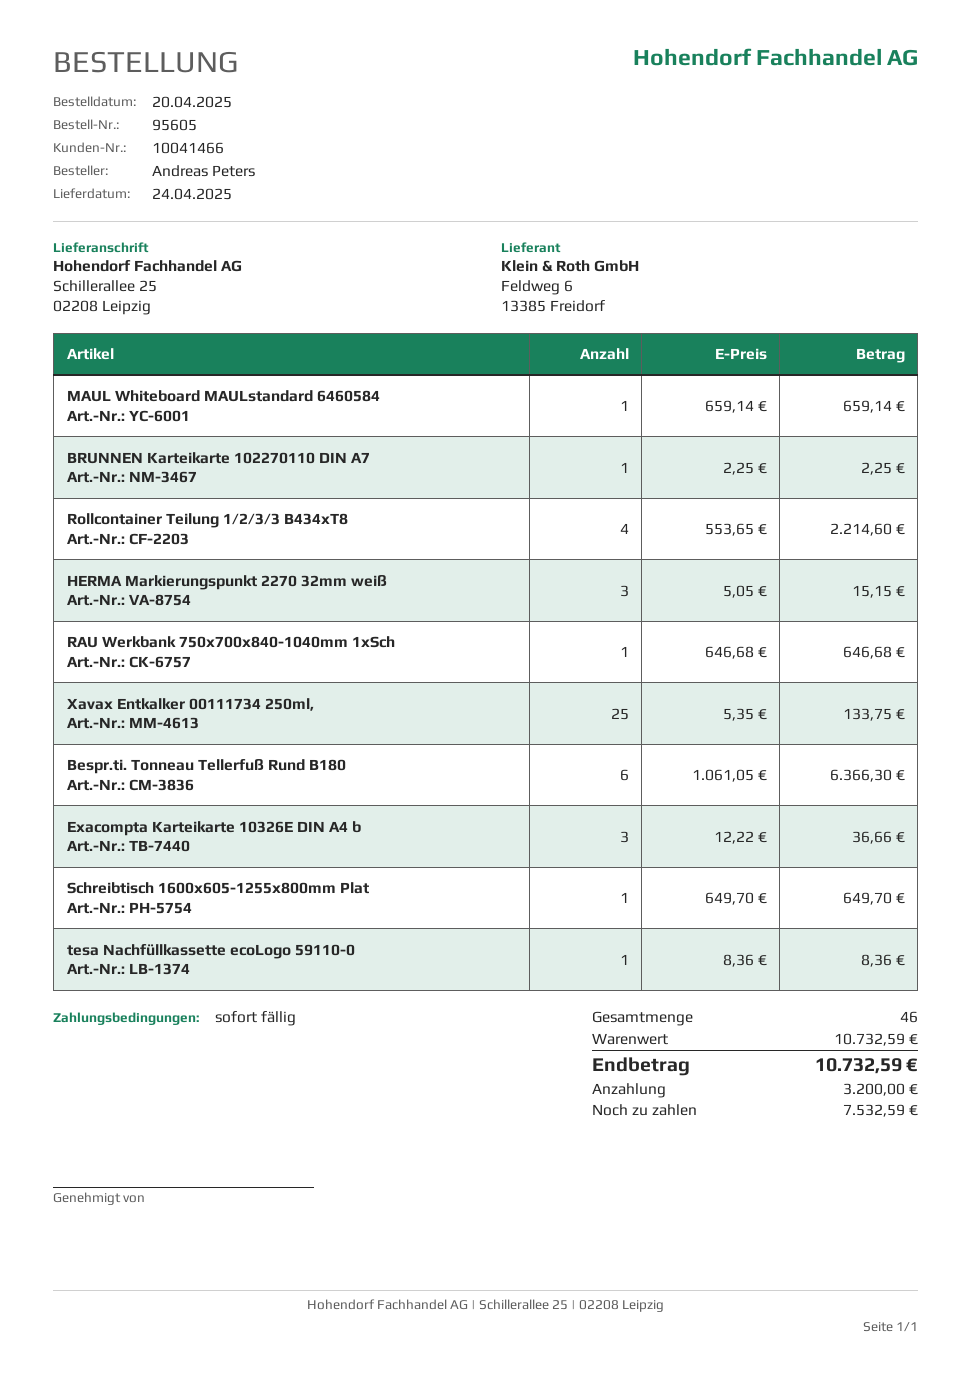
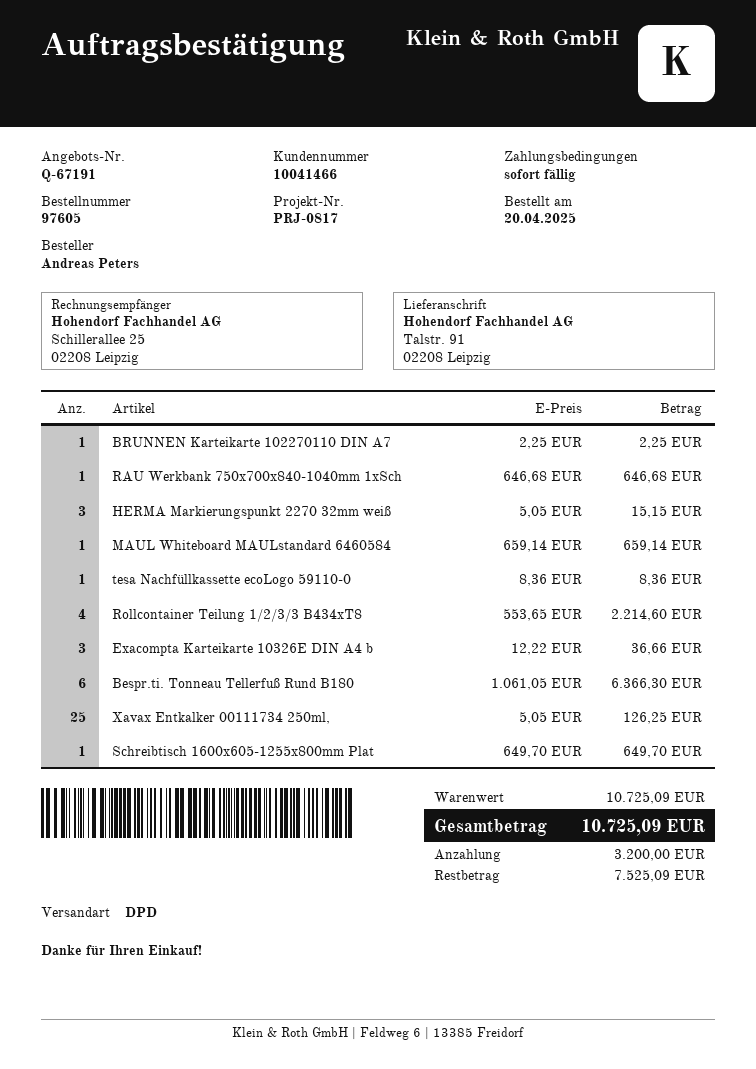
order number: 95605 -> 97605
ship to: Schillerallee 25, 02208 Leipzig -> Talstr. 91, 02208 Leipzig
Xavax Entkalker 00111734 250ml,: 25 x 5.35 = 133.75 -> 25 x 5.05 = 126.25
subtotal: 10732.59 -> 10725.09
total: 10732.59 -> 10725.09
balance: 7532.59 -> 7525.09

